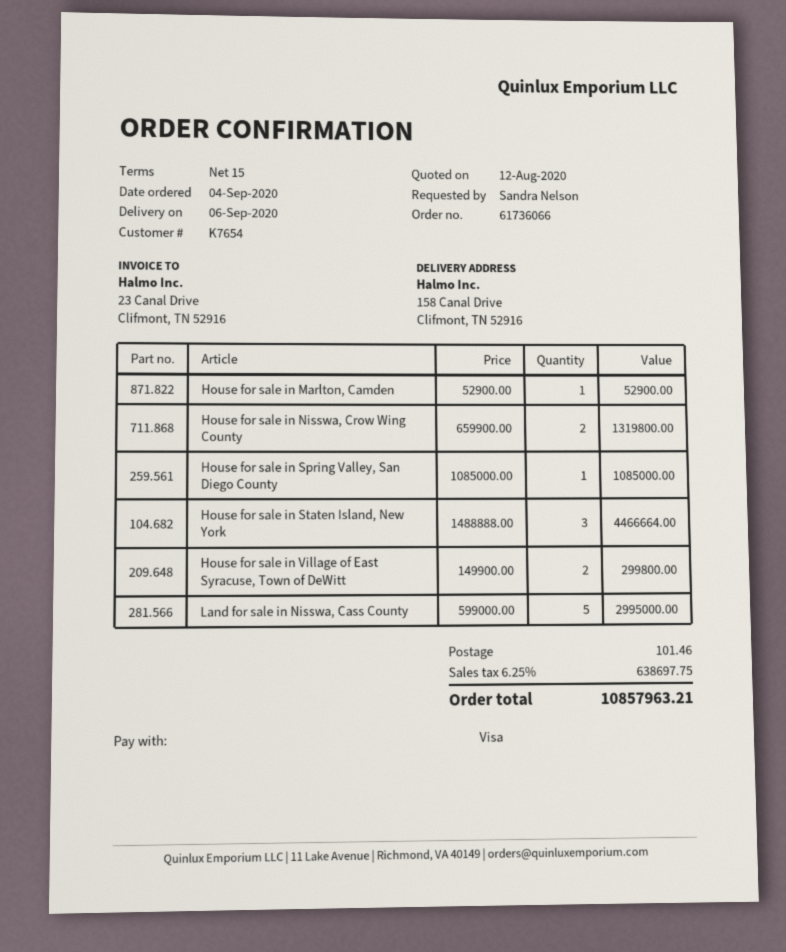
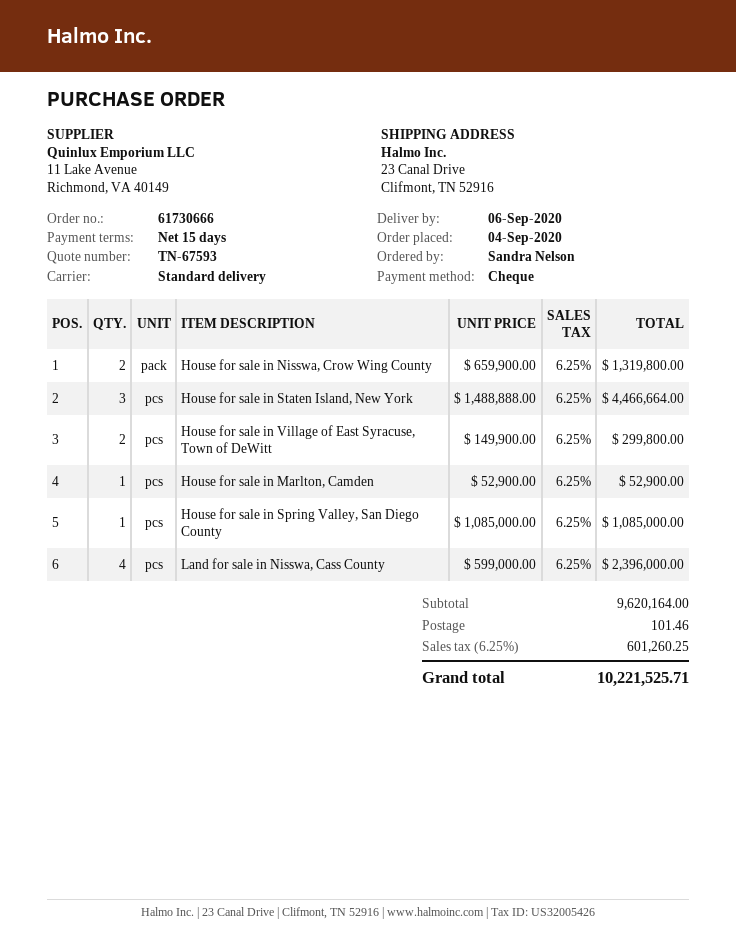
order number: 61736066 -> 61730666
payment method: Visa -> cheque
ship to: 158 Canal Drive, Clifmont, TN 52916 -> 23 Canal Drive, Clifmont, TN 52916
Land for sale in Nisswa, Cass County: 5 x 599000.00 = 2995000.00 -> 4 x 599000.00 = 2396000.00
tax: 6.25% = 638697.75 -> 6.25% = 601260.25
total: 10857963.21 -> 10221525.71

